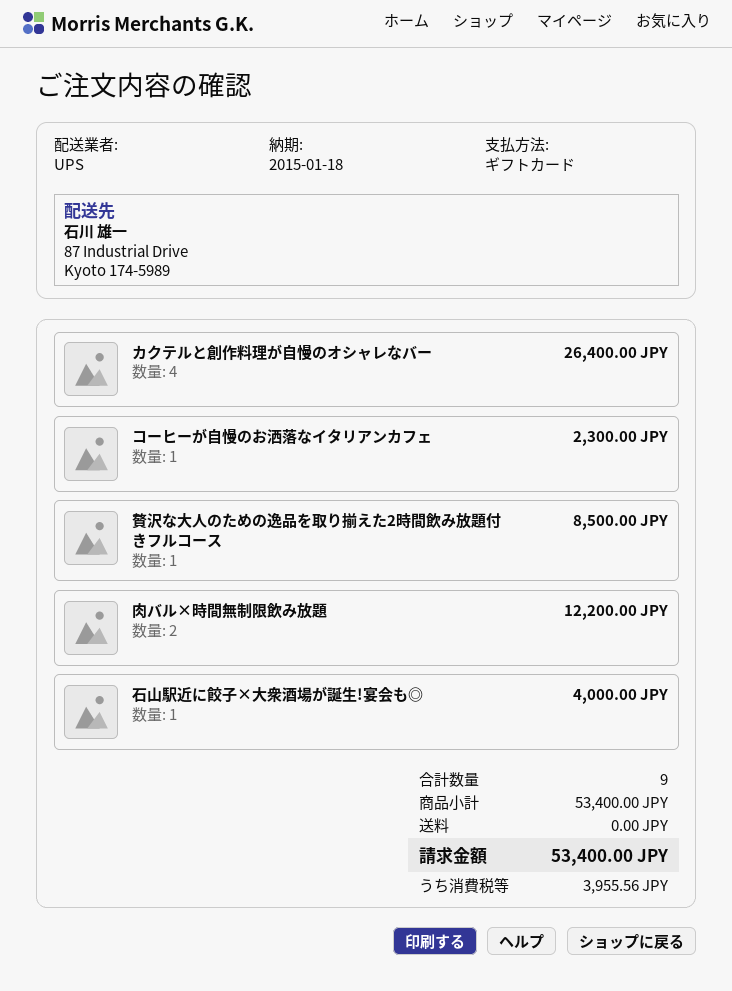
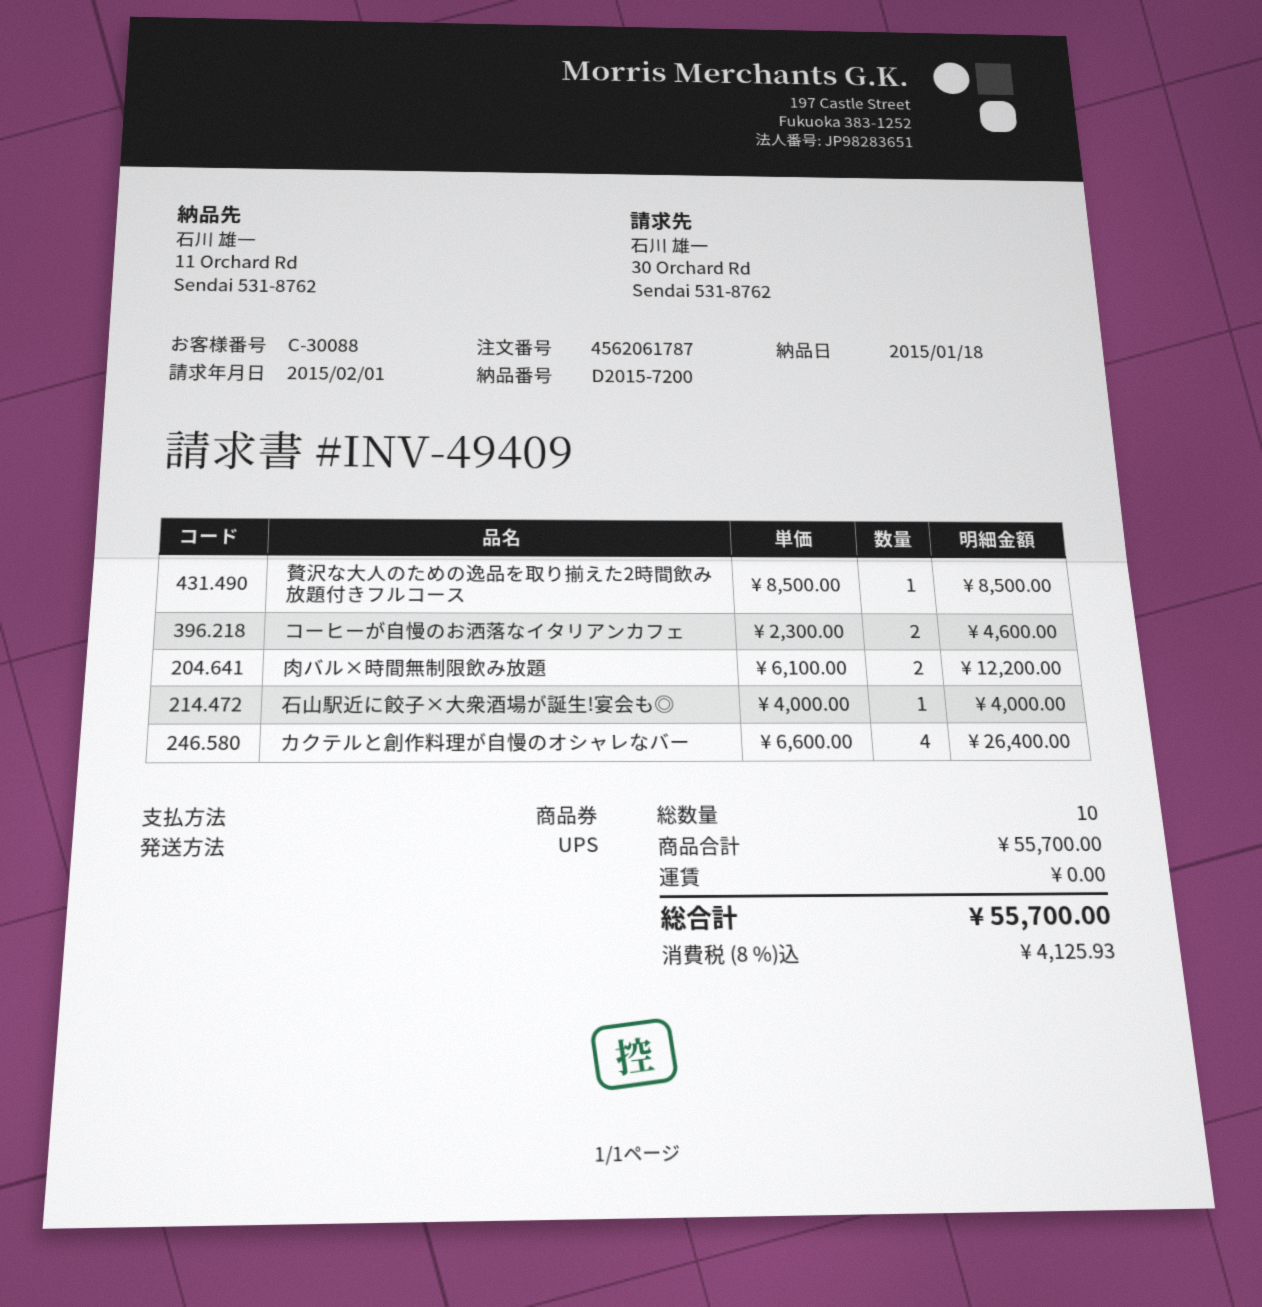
ship to: 87 Industrial Drive, Kyoto 174-5989 -> 11 Orchard Rd, Sendai 531-8762
コーヒーが自慢のお洒落なイタリアンカフェ: 1 for 2300.00 -> 2 for 4600.00
total quantity: 9 -> 10
subtotal: 53400.00 -> 55700.00
tax: 3955.56 -> 4125.93
total: 53400.00 -> 55700.00

